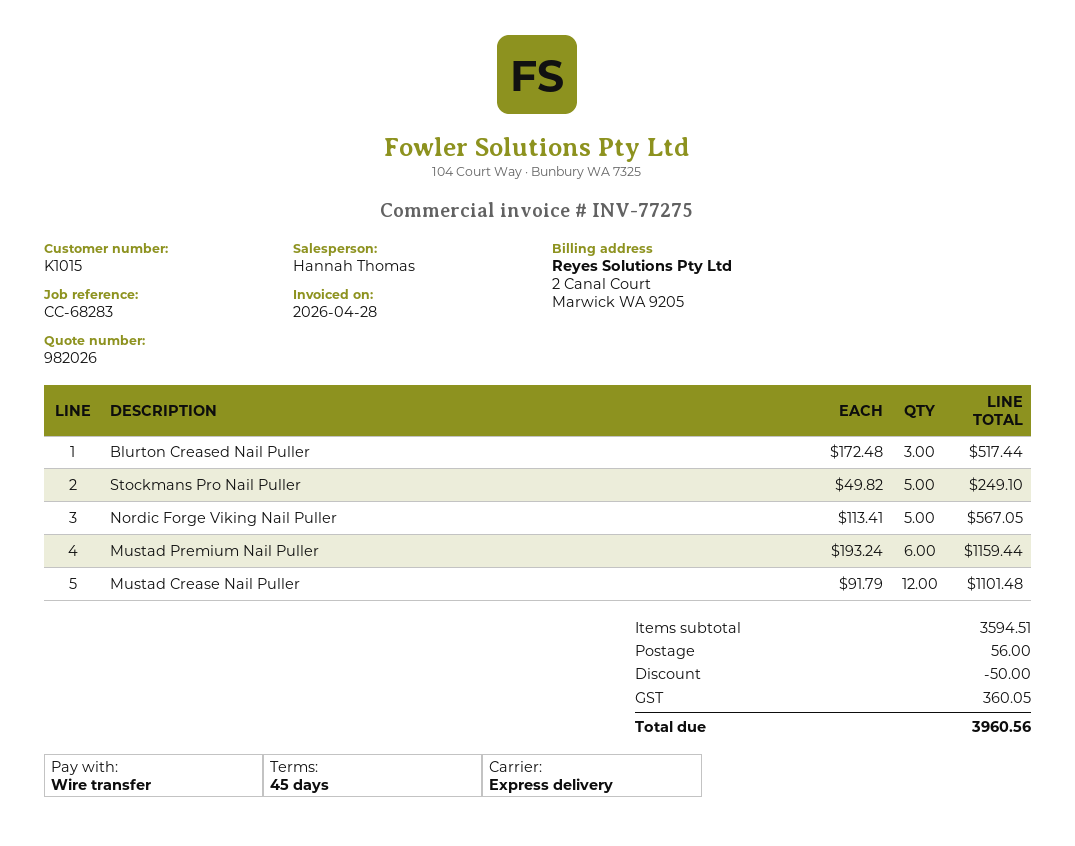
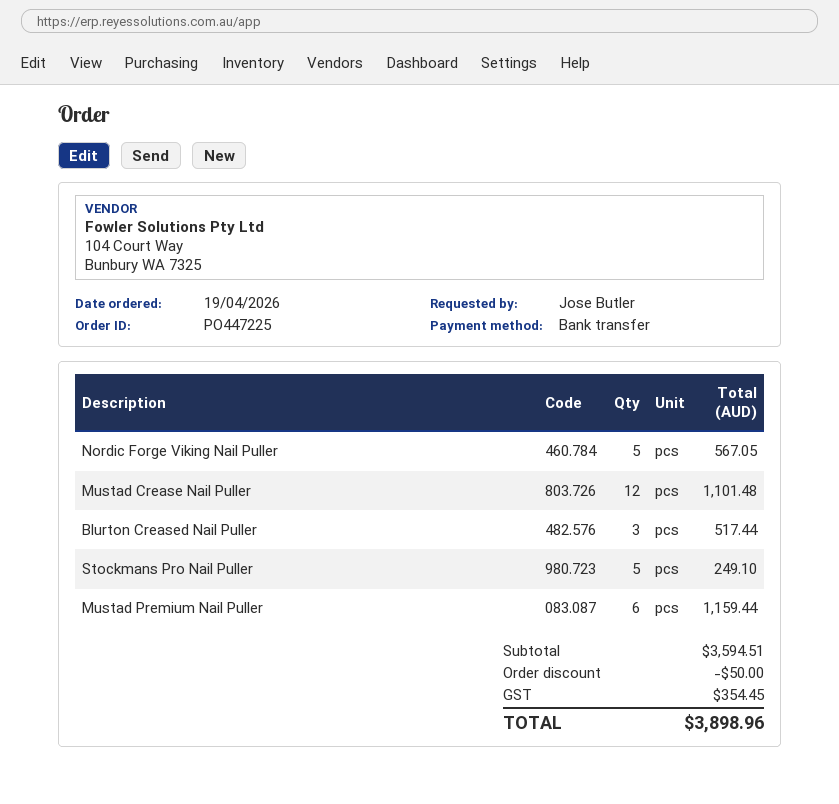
shipping: 56.00 -> none
tax: 360.05 -> 354.45
total: 3960.56 -> 3898.96

